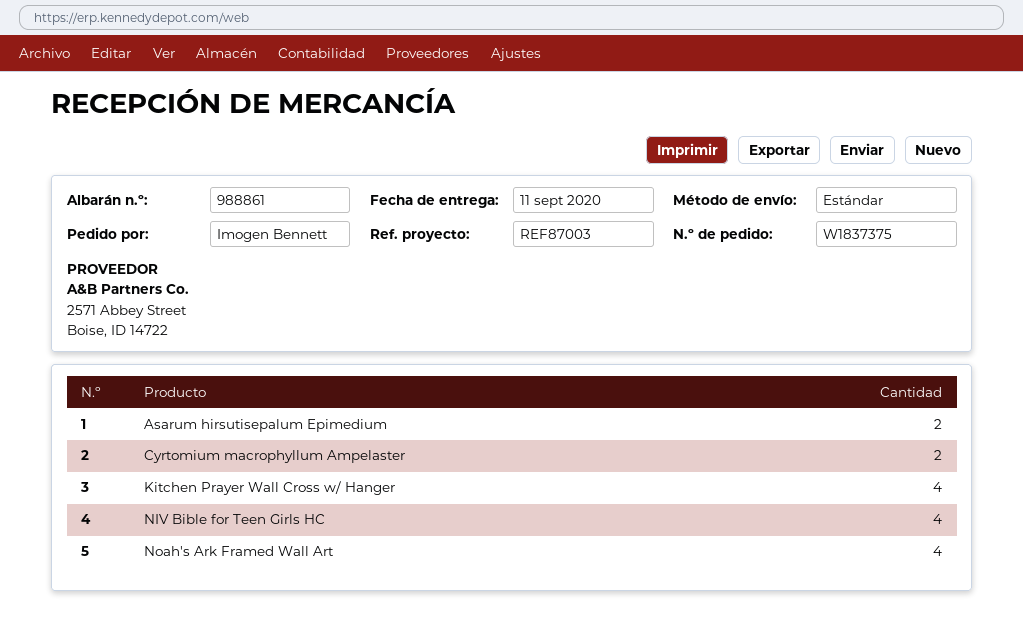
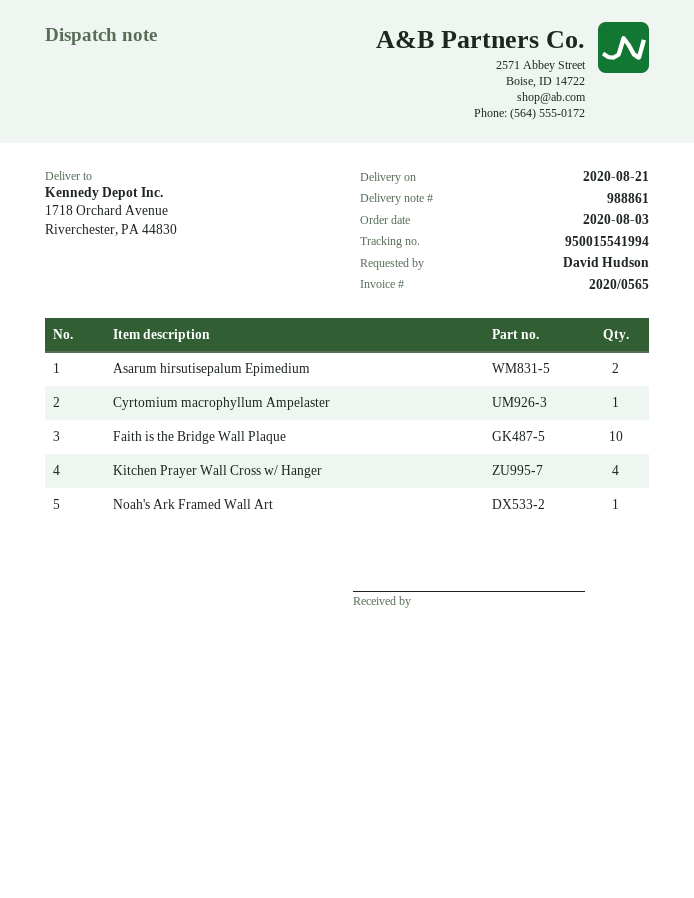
delivery date: 2020-09-11 -> 2020-08-21
ordered by: Imogen Bennett -> David Hudson
Cyrtomium macrophyllum Ampelaster: 2 -> 1
NIV Bible for Teen Girls HC: 4 -> none
Noah's Ark Framed Wall Art: 4 -> 1
Faith is the Bridge Wall Plaque: none -> 10

